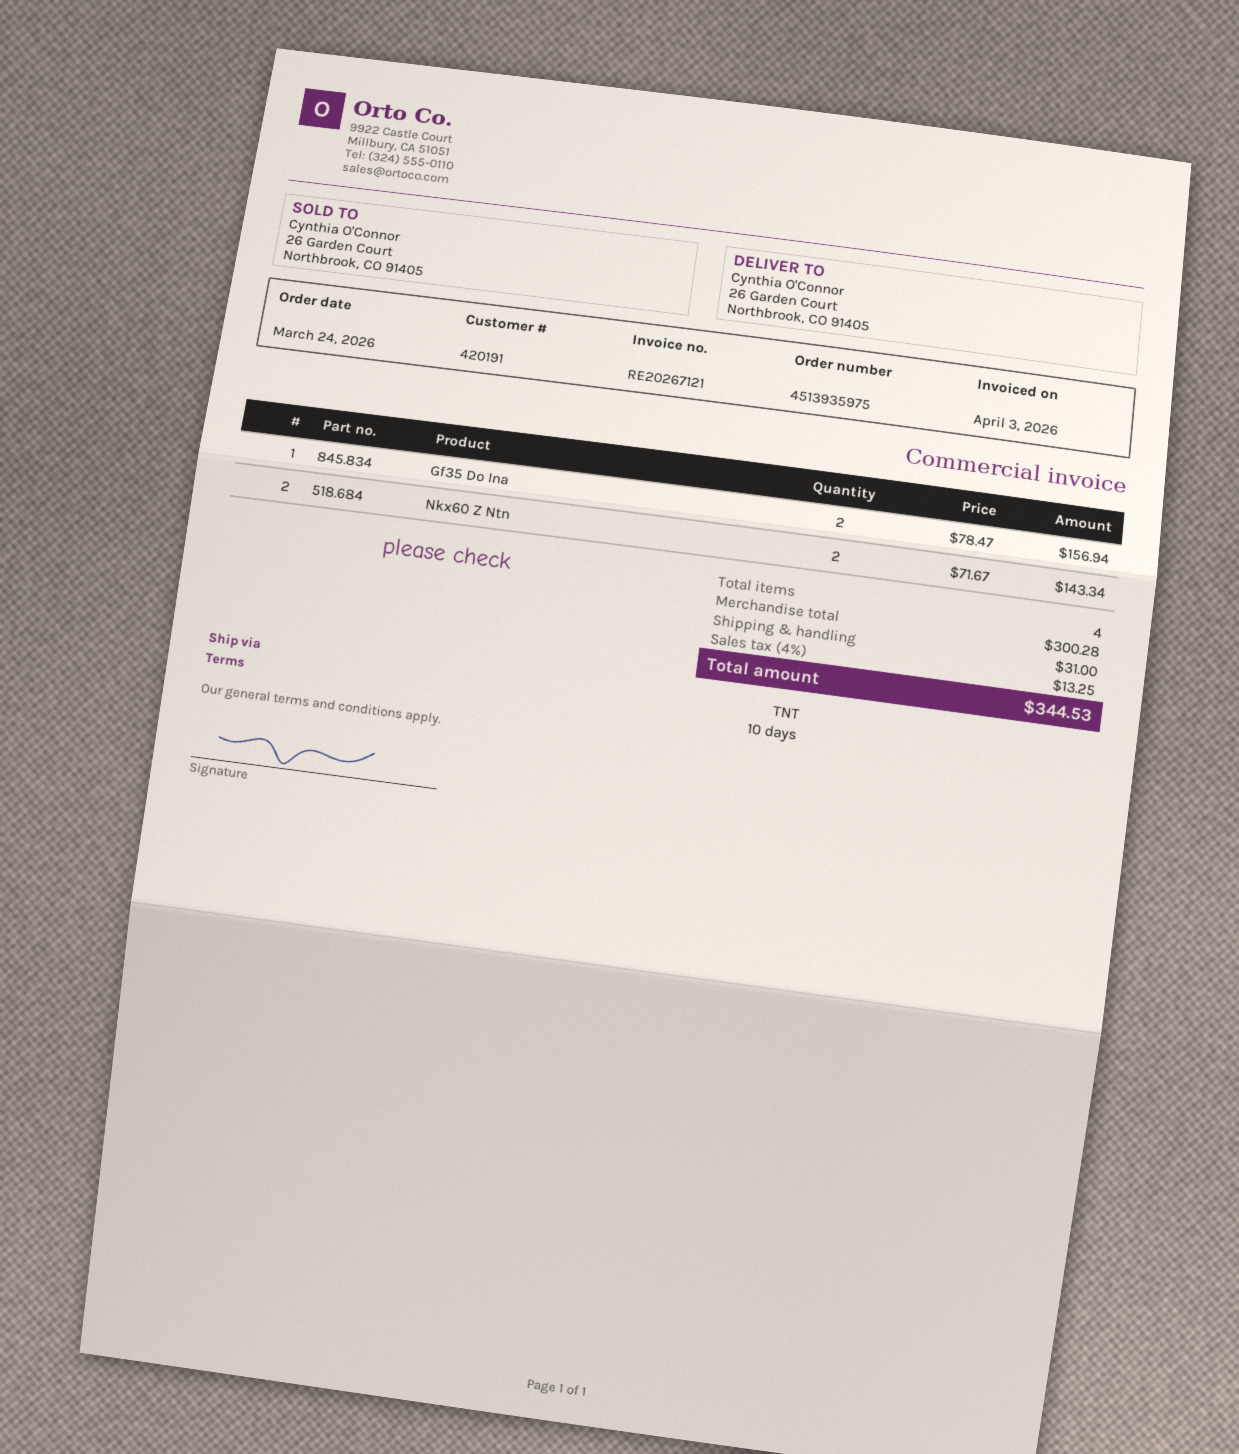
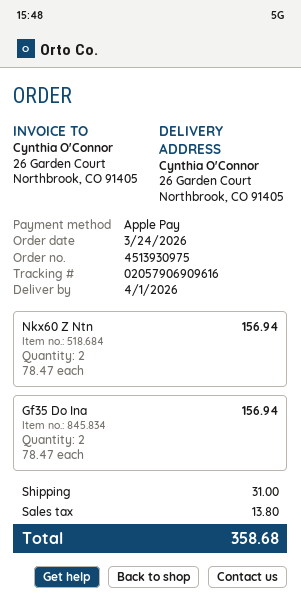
order number: 4513935975 -> 4513930975
Nkx60 Z Ntn: 2 x 71.67 = 143.34 -> 2 x 78.47 = 156.94
tax: 13.25 -> 13.80
total: 344.53 -> 358.68

